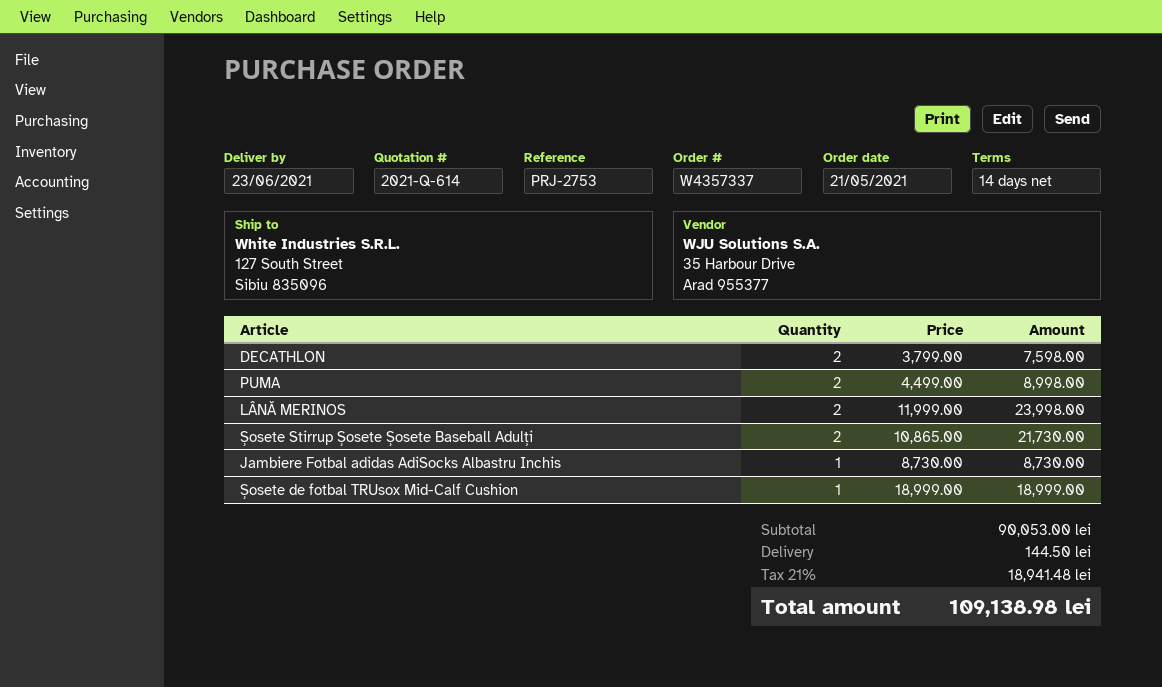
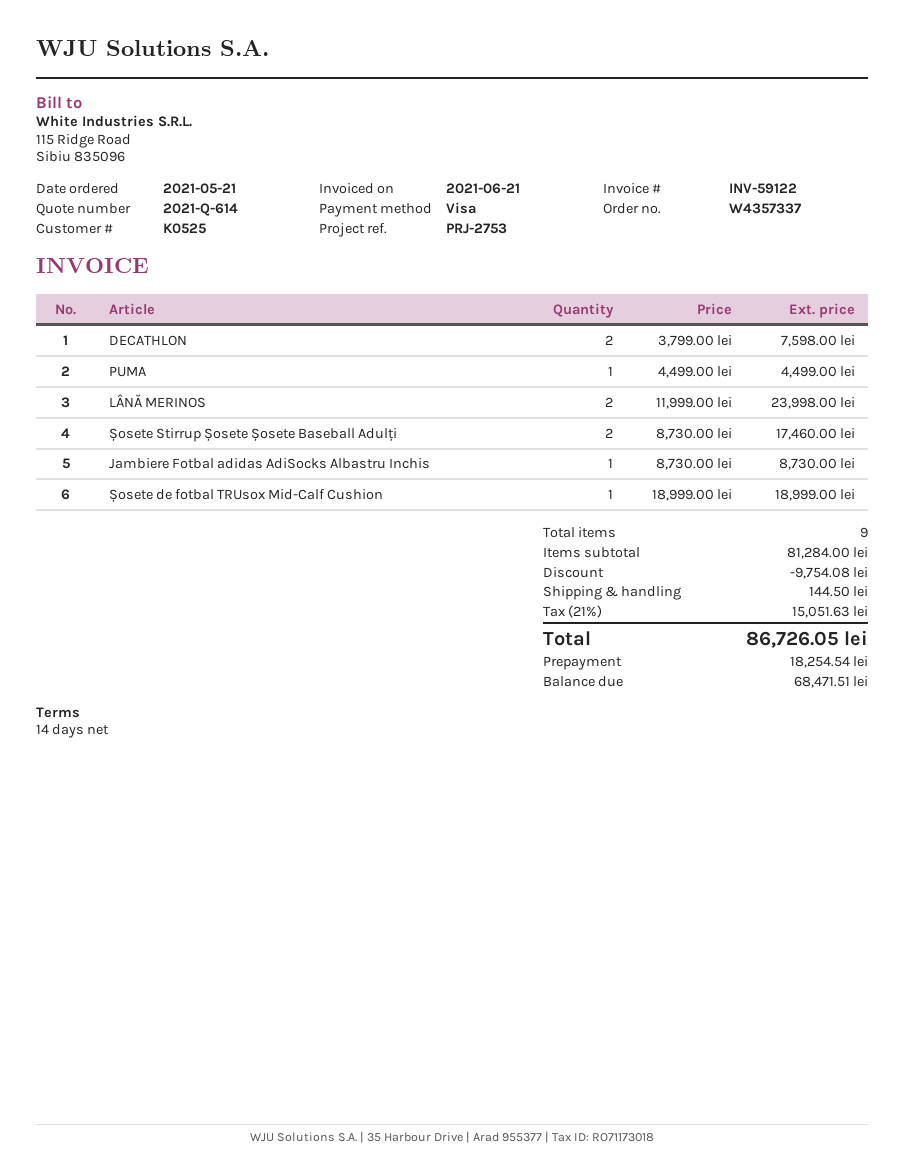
PUMA: 2 x 4499.00 = 8998.00 -> 1 x 4499.00 = 4499.00
Șosete Stirrup Șosete Șosete Baseball Adulți: 2 x 10865.00 = 21730.00 -> 2 x 8730.00 = 17460.00
subtotal: 90053.00 -> 81284.00
discount: none -> 9754.08
tax: 21% = 18941.48 -> 21% = 15051.63
total: 109138.98 -> 86726.05

